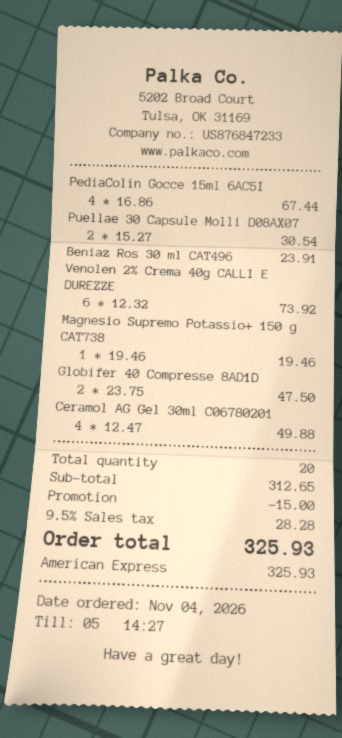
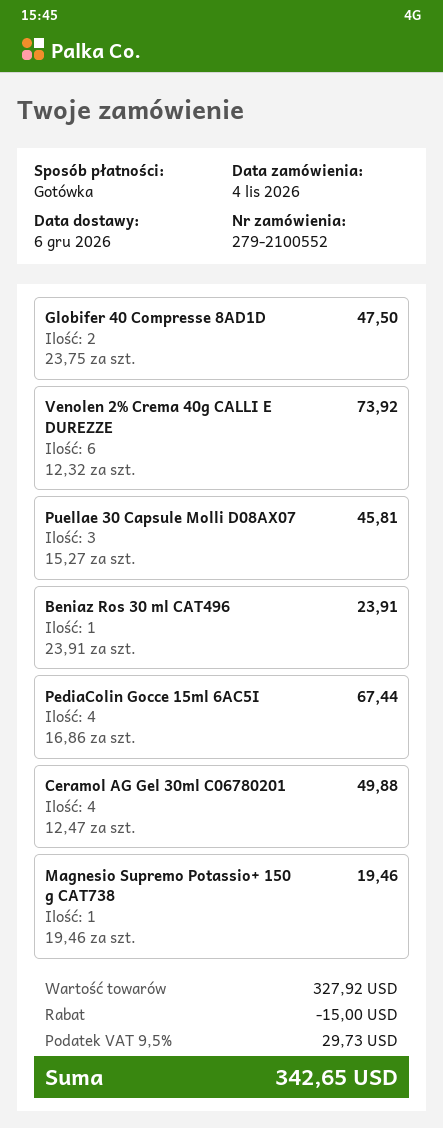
payment method: American Express -> cash
Puellae 30 Capsule Molli D08AX07: 2 x 15.27 = 30.54 -> 3 x 15.27 = 45.81
subtotal: 312.65 -> 327.92
tax: 9.5% = 28.28 -> 9.5% = 29.73
total: 325.93 -> 342.65

